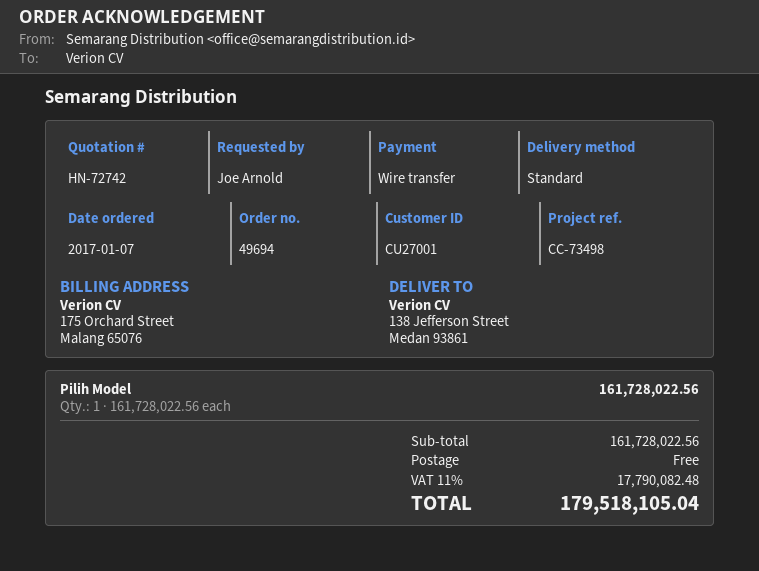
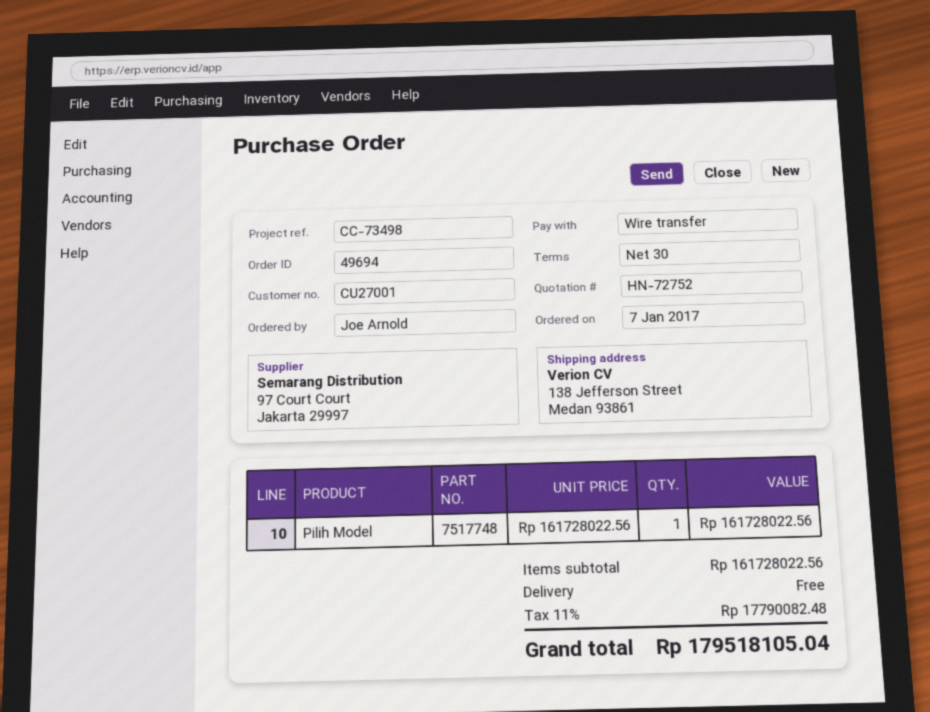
quote number: HN-72742 -> HN-72752

